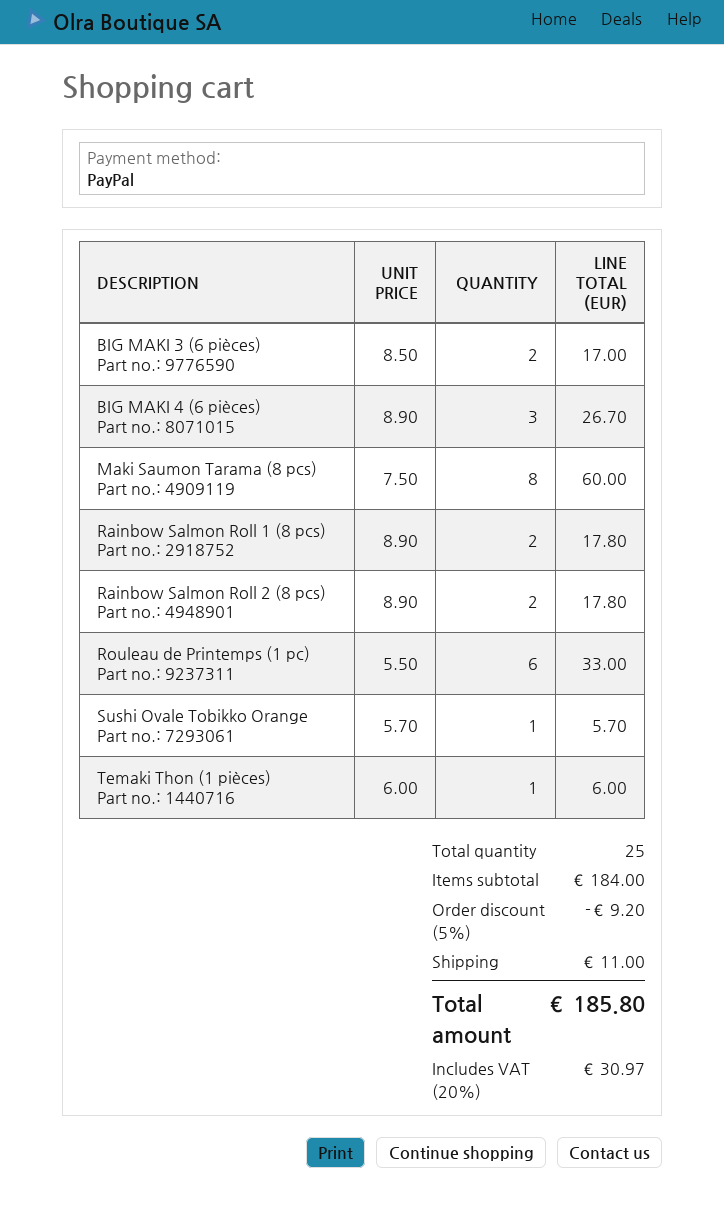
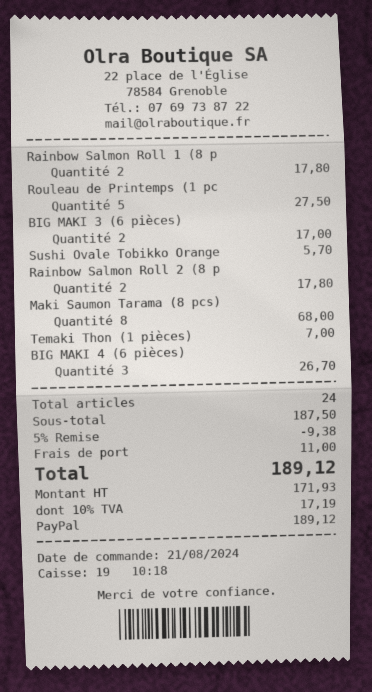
Maki Saumon Tarama (8 pcs): 8 for 60.00 -> 8 for 68.00
Rouleau de Printemps (1 pc): 6 for 33.00 -> 5 for 27.50
Temaki Thon (1 pièces): 1 for 6.00 -> 1 for 7.00
total quantity: 25 -> 24
subtotal: 184.00 -> 187.50
discount: 5% = 9.20 -> 5% = 9.38
tax: 20% = 30.97 -> 10% = 17.19
total: 185.80 -> 189.12

